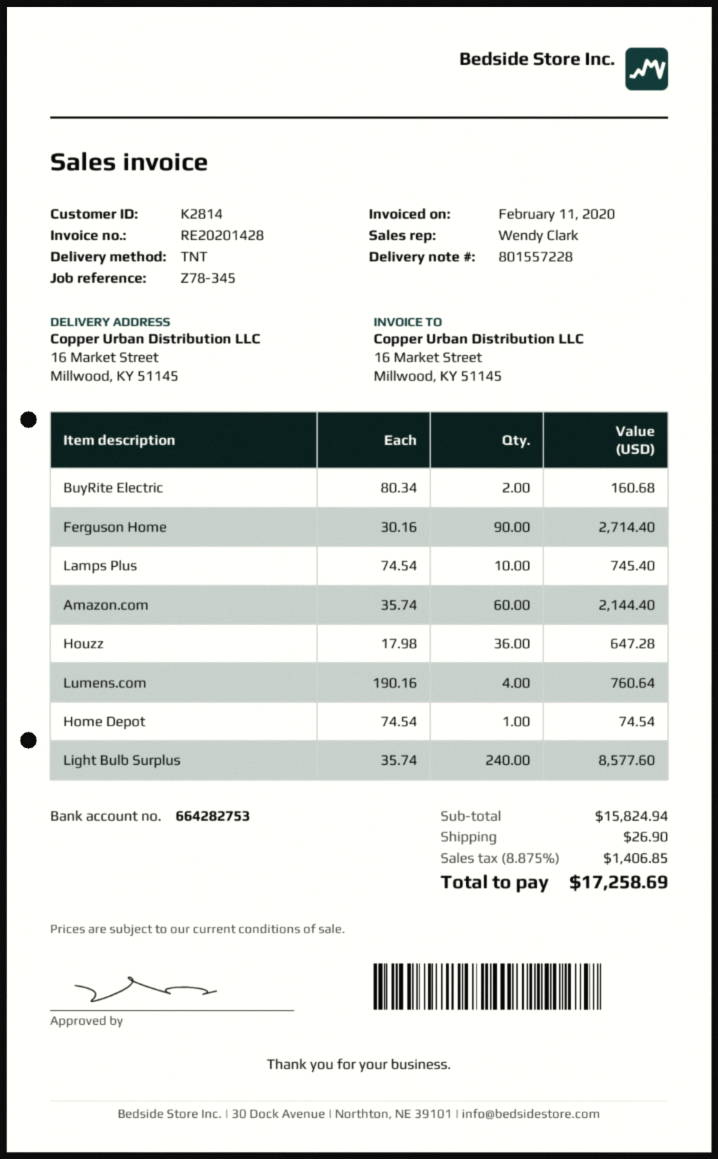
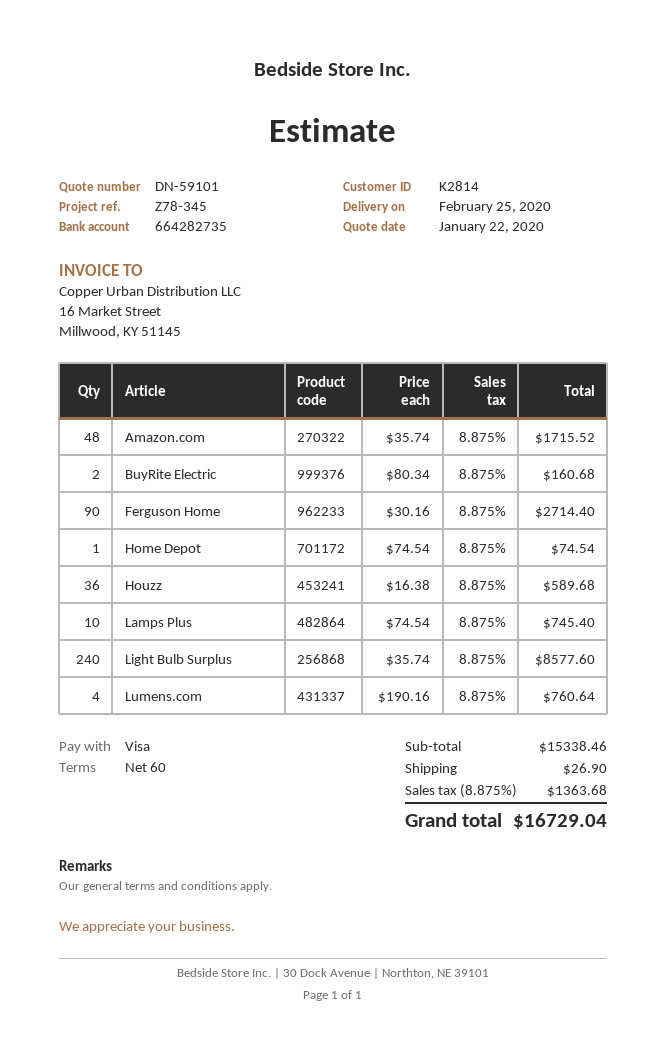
bank account: 664282753 -> 664282735
Amazon.com: 60 x 35.74 = 2144.40 -> 48 x 35.74 = 1715.52
Houzz: 36 x 17.98 = 647.28 -> 36 x 16.38 = 589.68
subtotal: 15824.94 -> 15338.46
tax: 8.875% = 1406.85 -> 8.875% = 1363.68
total: 17258.69 -> 16729.04

